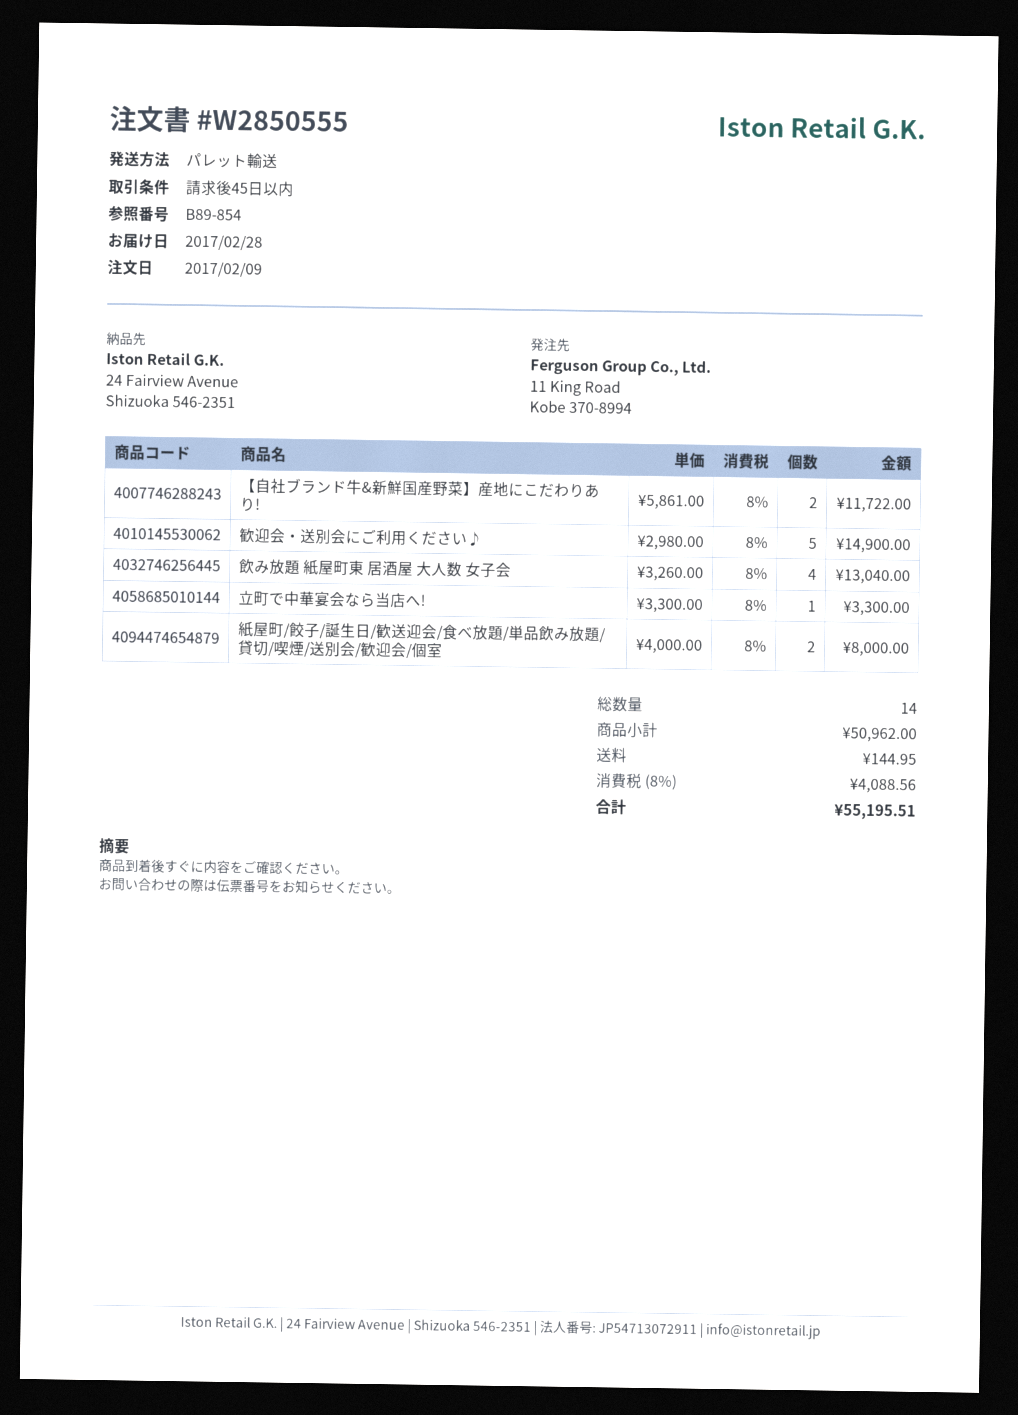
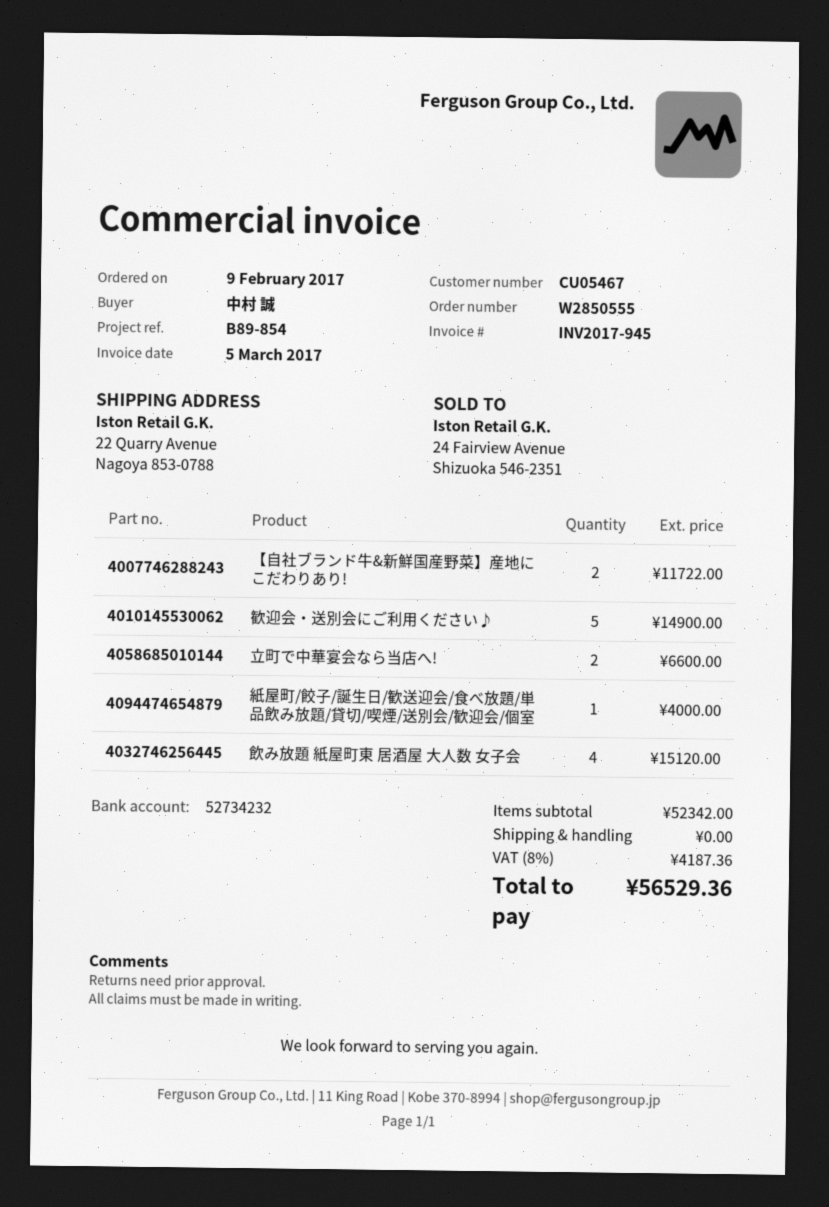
ship to: 24 Fairview Avenue, Shizuoka 546-2351 -> 22 Quarry Avenue, Nagoya 853-0788
飲み放題 紙屋町東 居酒屋 大人数 女子会: 4 for 13040.00 -> 4 for 15120.00
立町で中華宴会なら当店へ!: 1 for 3300.00 -> 2 for 6600.00
紙屋町/餃子/誕生日/歓送迎会/食べ放題/単品飲み放題/貸切/喫煙/送別会/歓迎会/個室: 2 for 8000.00 -> 1 for 4000.00
subtotal: 50962.00 -> 52342.00
shipping: 144.95 -> 0.00
tax: 8% = 4088.56 -> 8% = 4187.36
total: 55195.51 -> 56529.36

